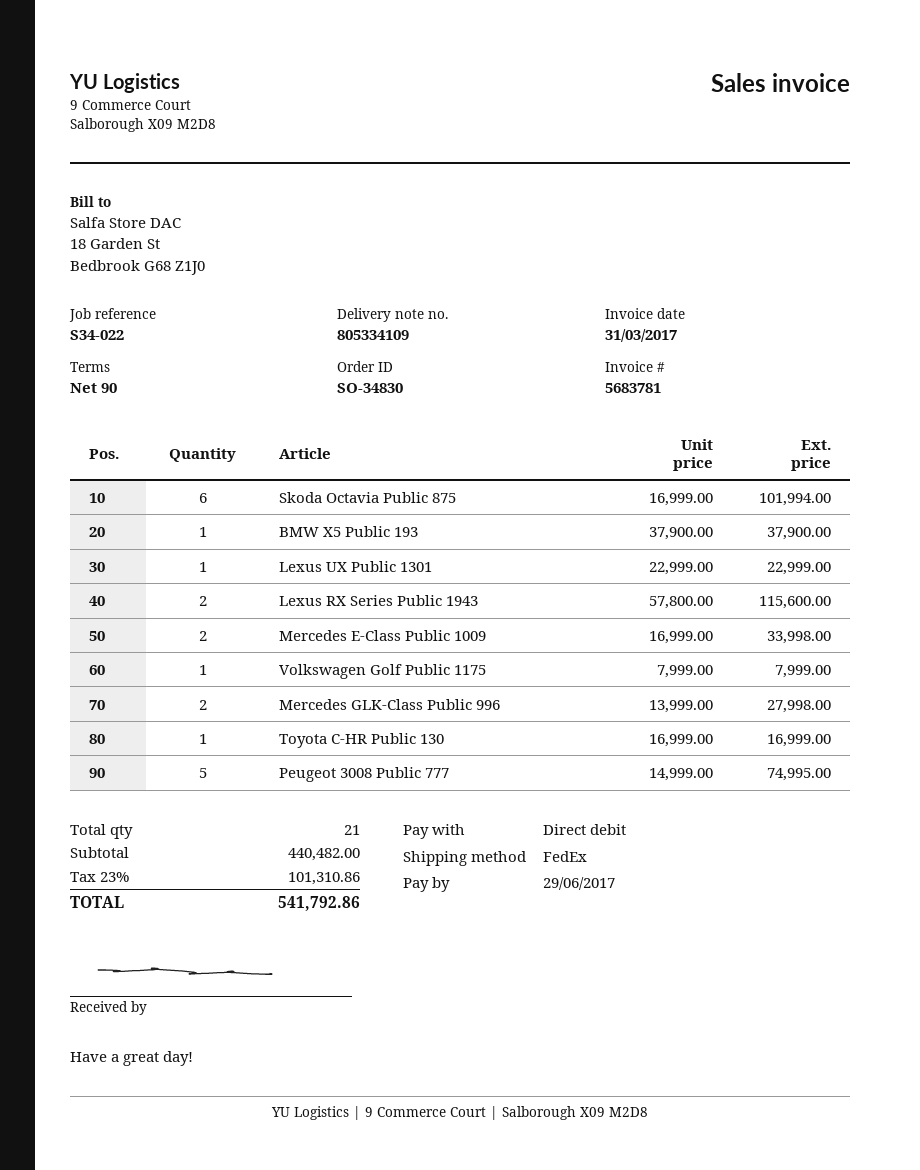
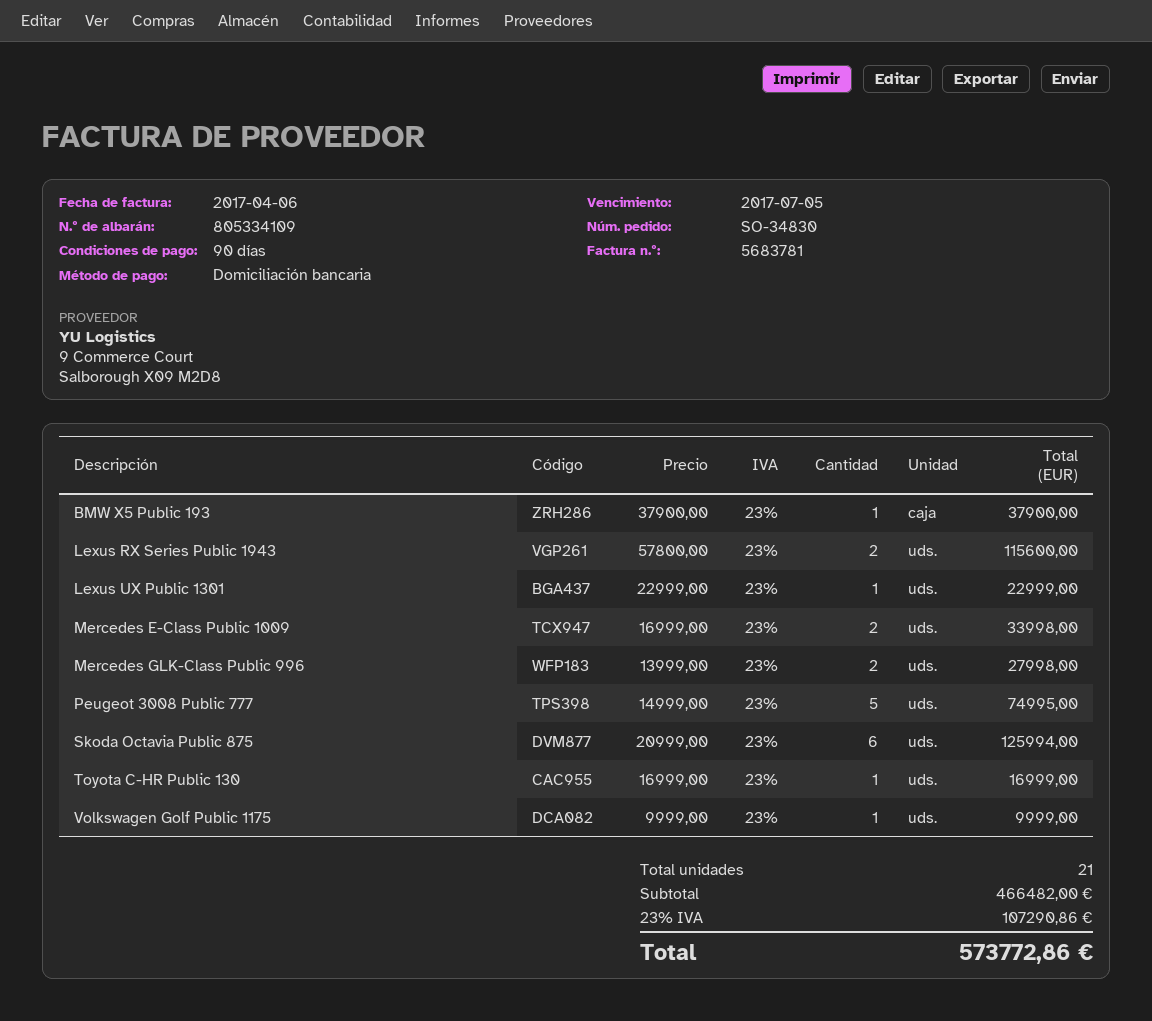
invoice date: 2017-03-31 -> 2017-04-06
due date: 2017-06-29 -> 2017-07-05
Skoda Octavia Public 875: 6 x 16999.00 = 101994.00 -> 6 x 20999.00 = 125994.00
Volkswagen Golf Public 1175: 1 x 7999.00 = 7999.00 -> 1 x 9999.00 = 9999.00
subtotal: 440482.00 -> 466482.00
tax: 23% = 101310.86 -> 23% = 107290.86
total: 541792.86 -> 573772.86

